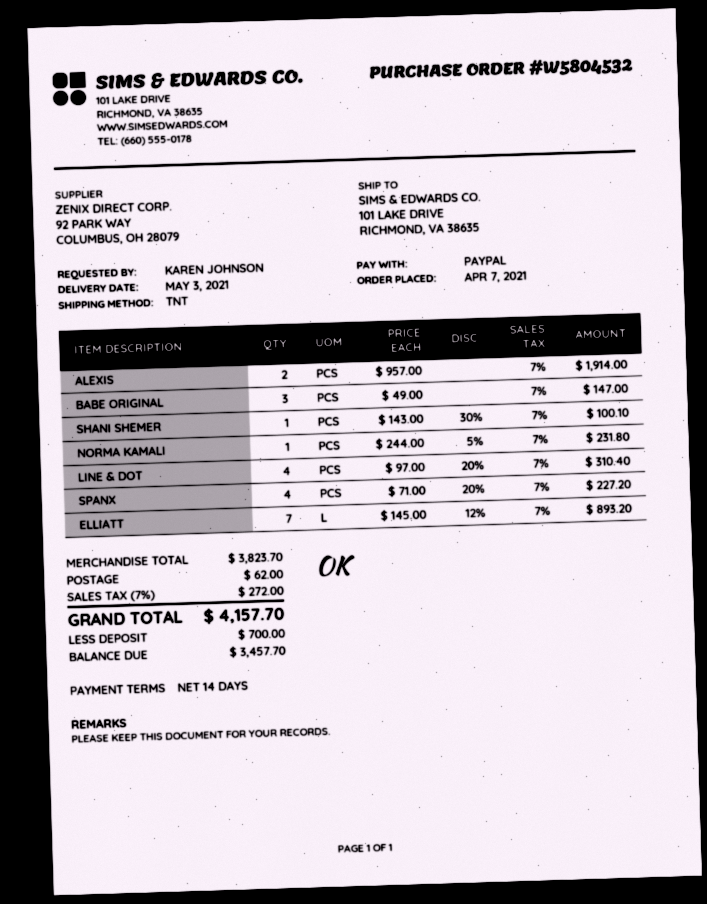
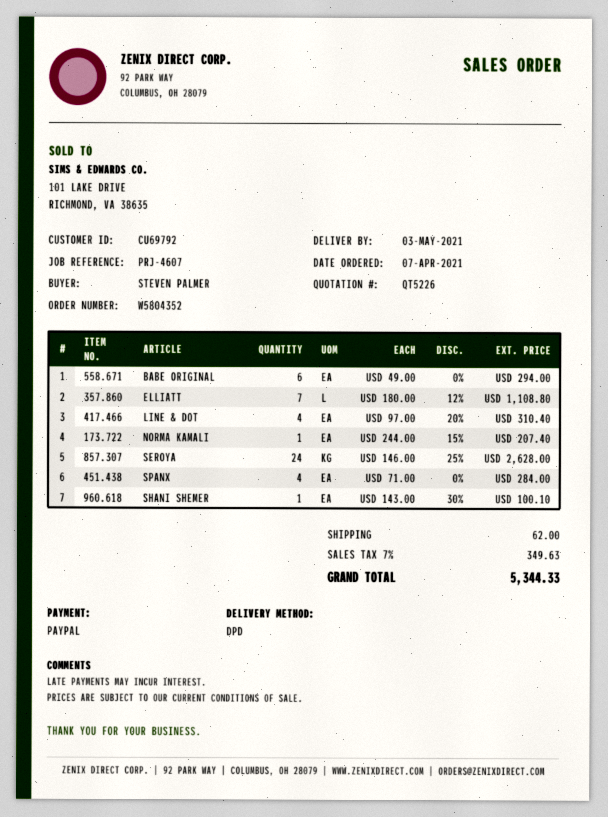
order number: W5804532 -> W5804352
ordered by: KAREN JOHNSON -> STEVEN PALMER
shipping method: TNT -> DPD
ALEXIS: 2 x 957.00 = 1914.00 -> none
BABE ORIGINAL: 3 x 49.00 = 147.00 -> 6 x 49.00 = 294.00
NORMA KAMALI: 1 x 244.00 - 5% = 231.80 -> 1 x 244.00 - 15% = 207.40
SPANX: 4 x 71.00 - 20% = 227.20 -> 4 x 71.00 = 284.00
ELLIATT: 7 x 145.00 - 12% = 893.20 -> 7 x 180.00 - 12% = 1108.80
SEROYA: none -> 24 x 146.00 - 25% = 2628.00
tax: 7% = 272.00 -> 7% = 349.63
total: 4157.70 -> 5344.33

